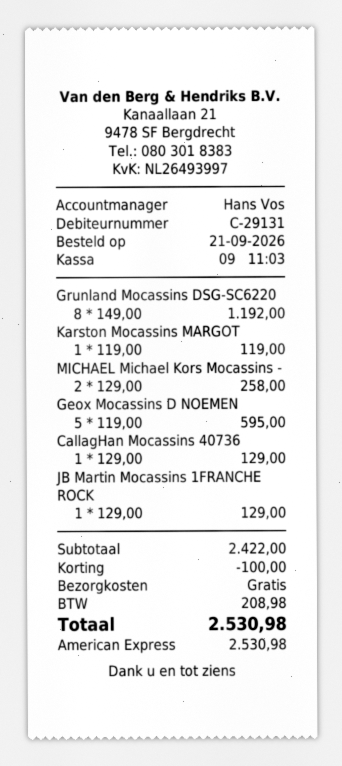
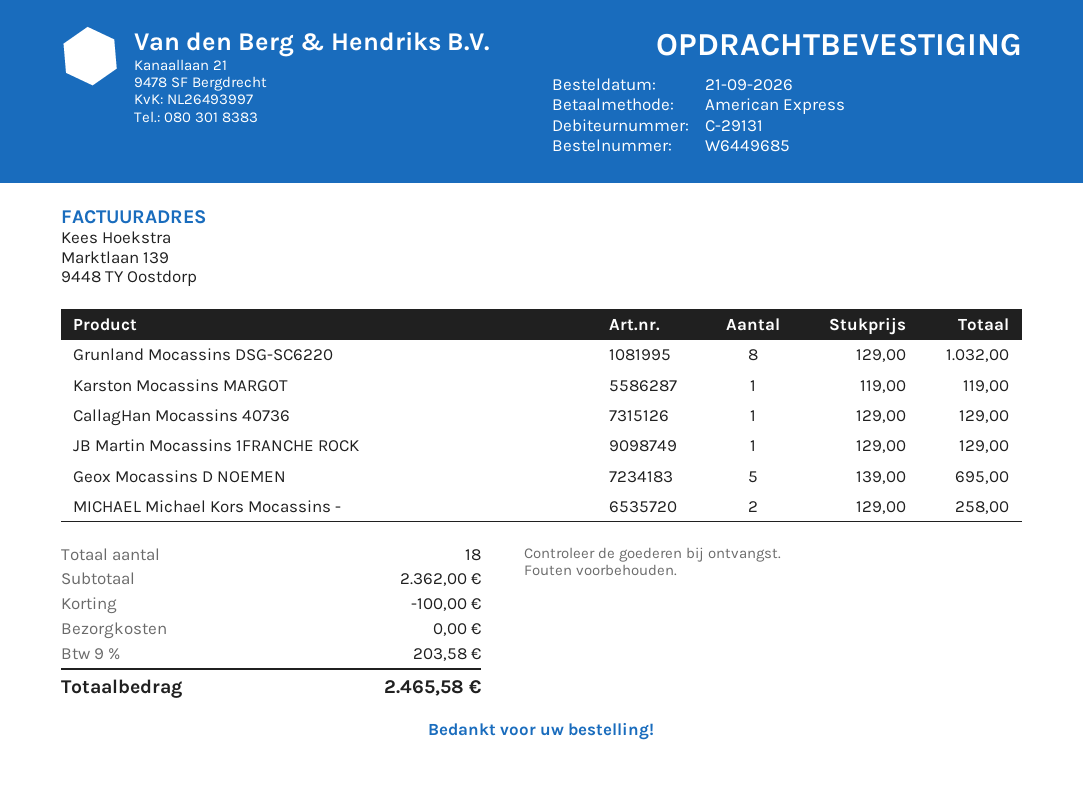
Grunland Mocassins DSG-SC6220: 8 x 149.00 = 1192.00 -> 8 x 129.00 = 1032.00
Geox Mocassins D NOEMEN: 5 x 119.00 = 595.00 -> 5 x 139.00 = 695.00
subtotal: 2422.00 -> 2362.00
tax: 208.98 -> 203.58
total: 2530.98 -> 2465.58

